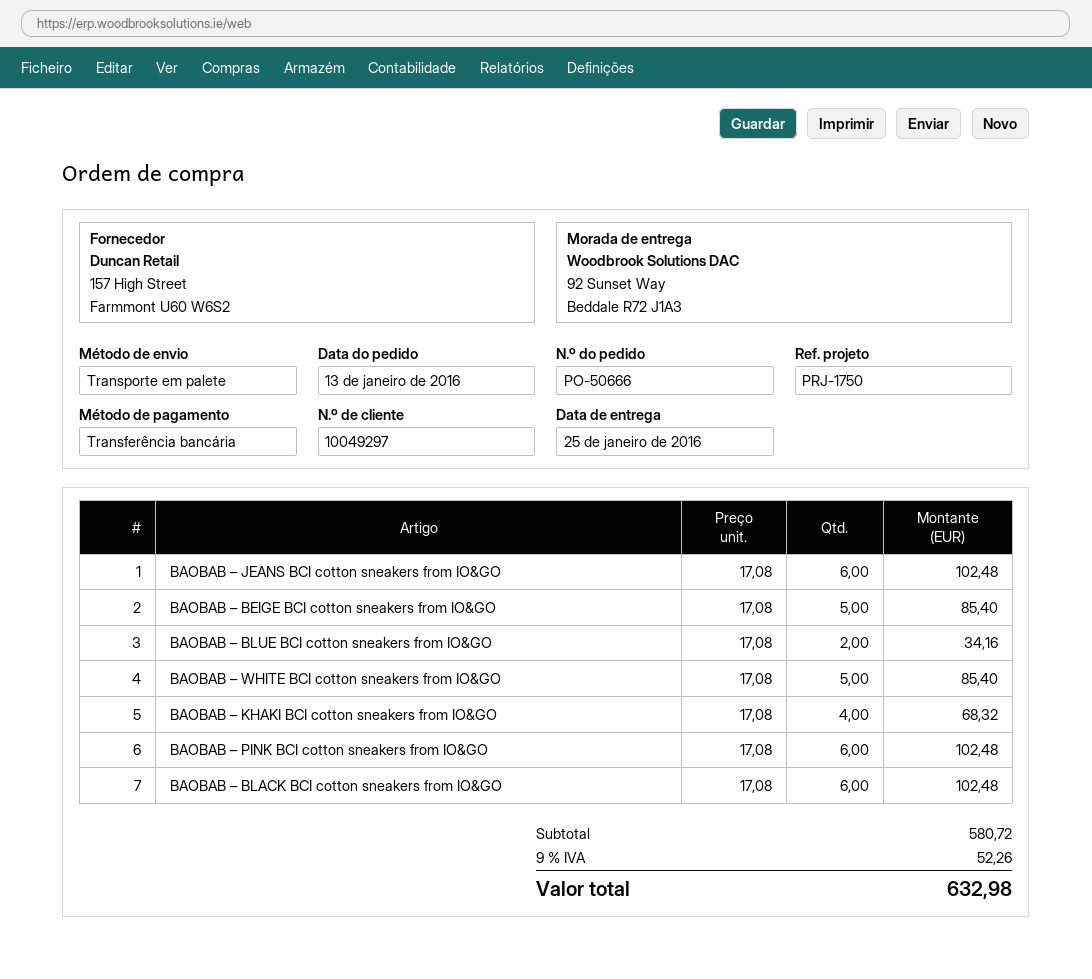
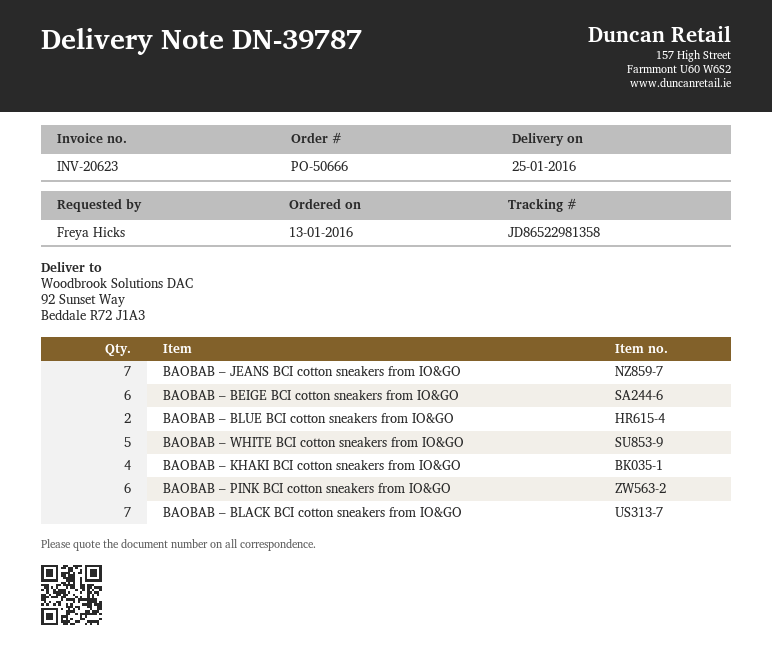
BAOBAB – JEANS BCI cotton sneakers from IO&GO: 6 -> 7
BAOBAB – BEIGE BCI cotton sneakers from IO&GO: 5 -> 6
BAOBAB – BLACK BCI cotton sneakers from IO&GO: 6 -> 7

